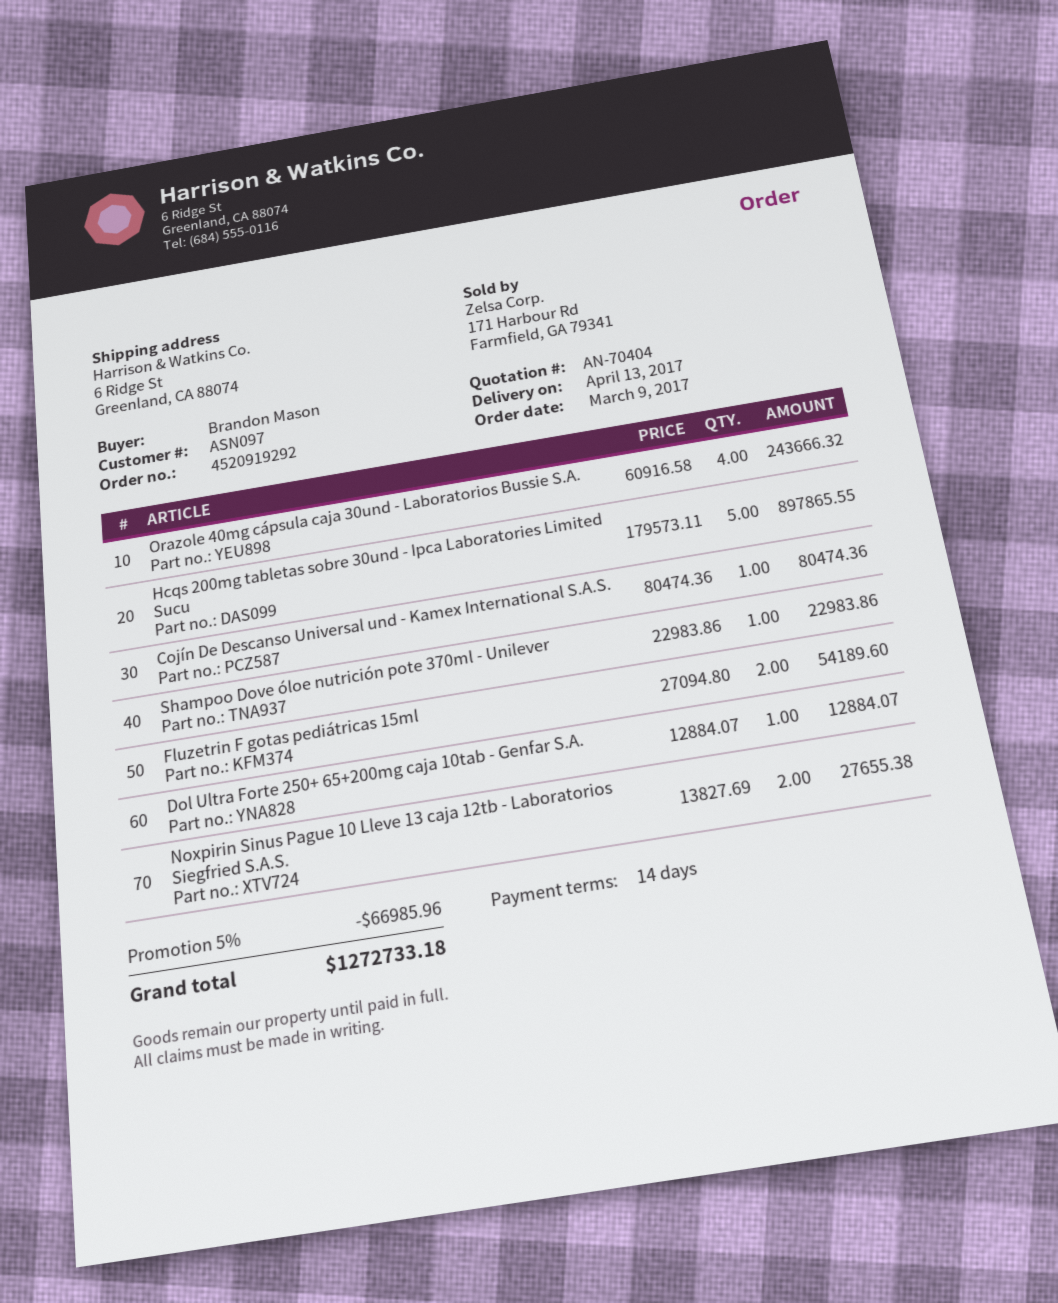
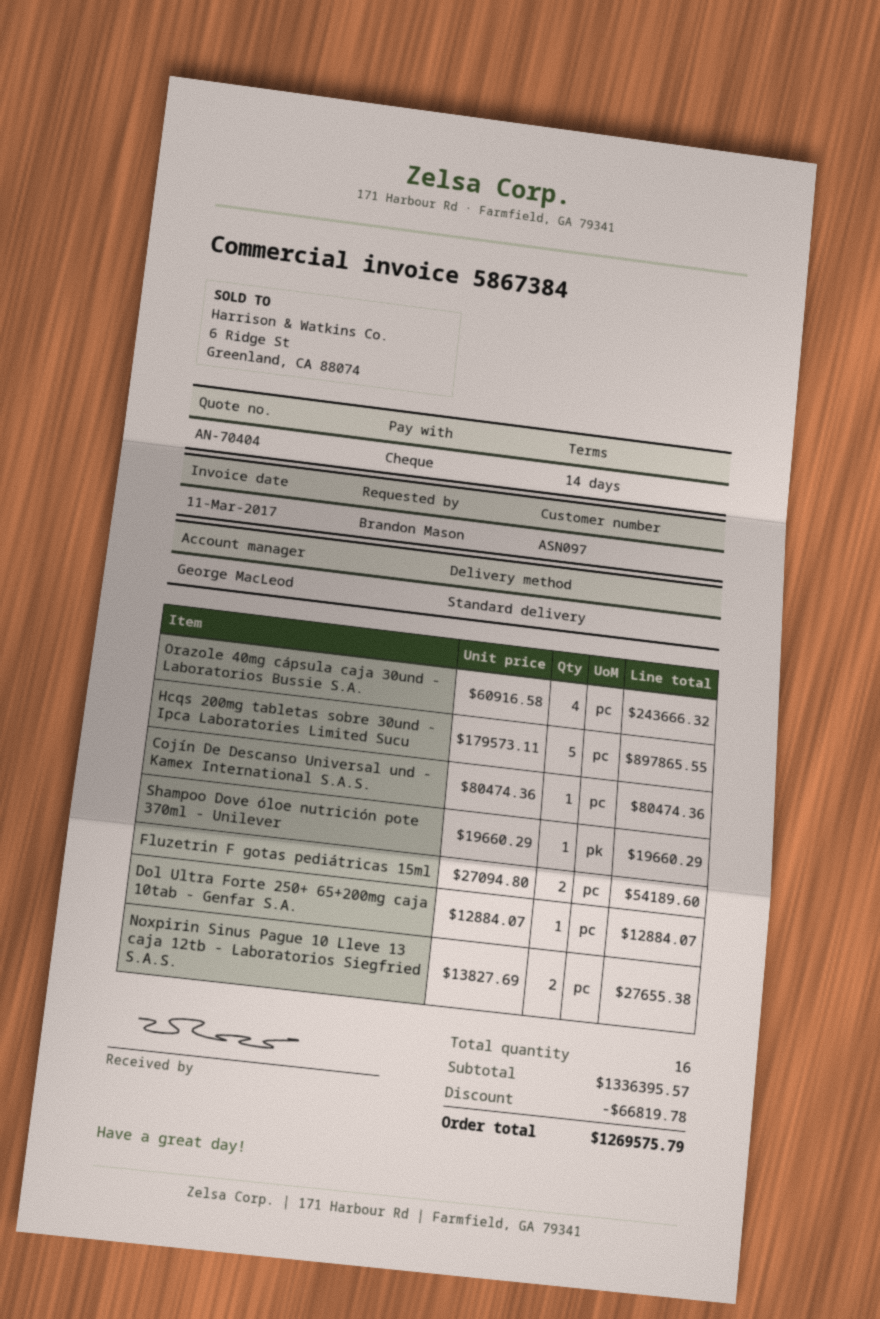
Shampoo Dove óloe nutrición pote 370ml - Unilever: 1 x 22983.86 = 22983.86 -> 1 x 19660.29 = 19660.29
discount: 66985.96 -> 66819.78
total: 1272733.18 -> 1269575.79

